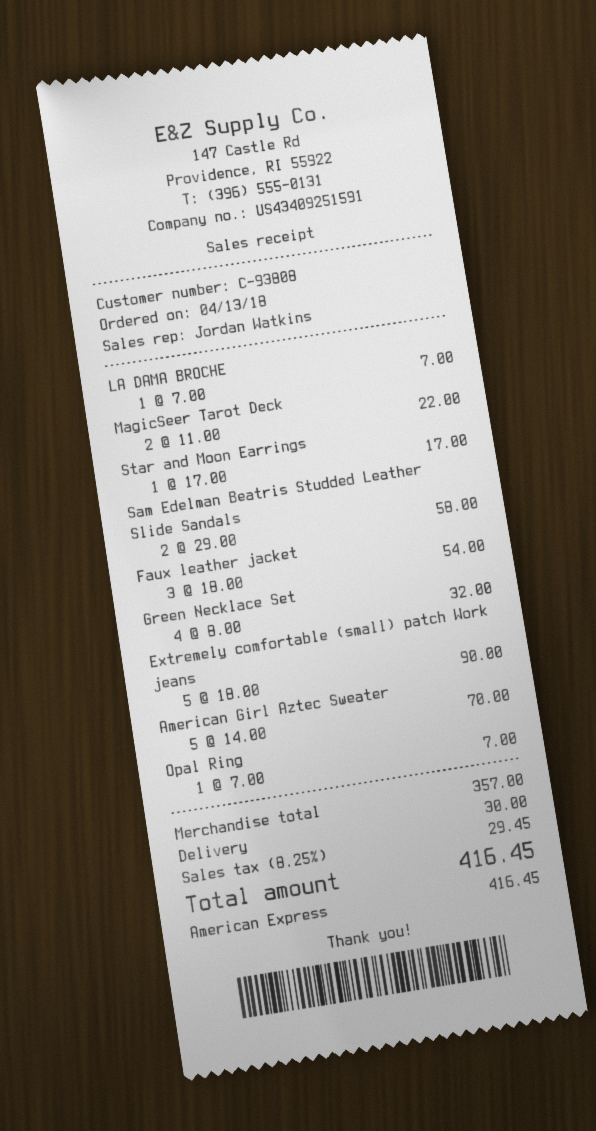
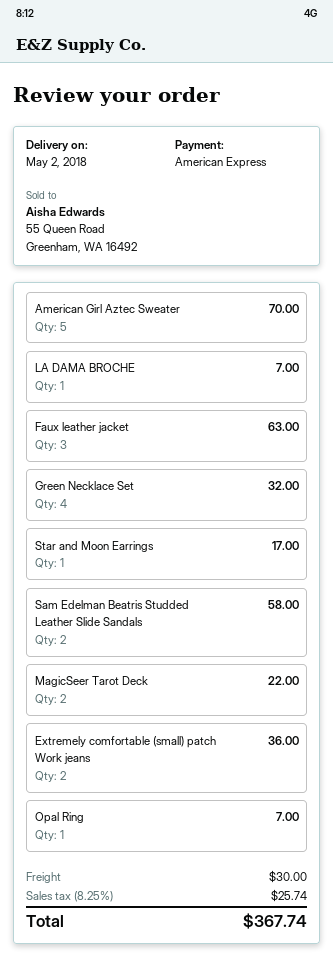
Faux leather jacket: 3 for 54.00 -> 3 for 63.00
Extremely comfortable (small) patch Work jeans: 5 for 90.00 -> 2 for 36.00
tax: 8.25% = 29.45 -> 8.25% = 25.74
total: 416.45 -> 367.74

